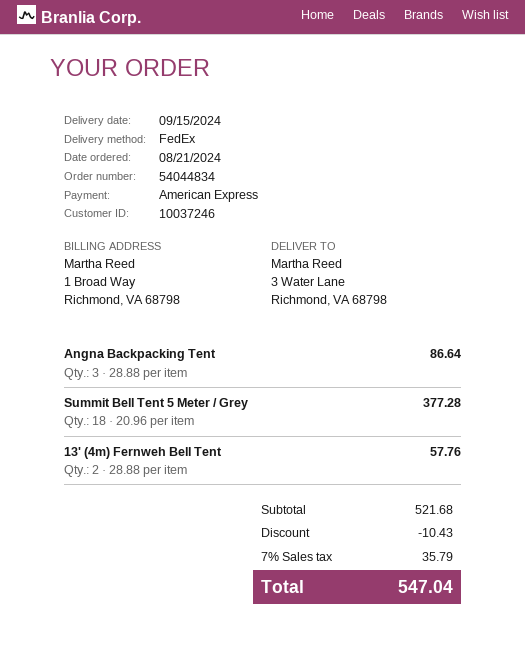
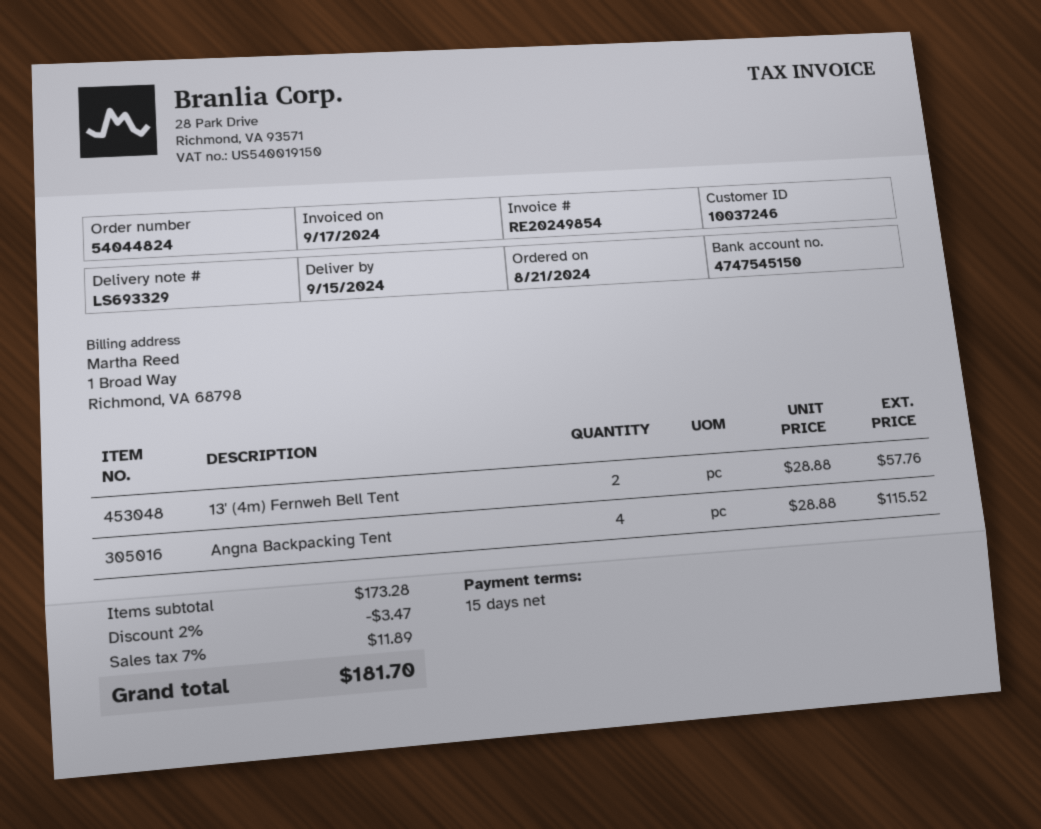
order number: 54044834 -> 54044824
Angna Backpacking Tent: 3 x 28.88 = 86.64 -> 4 x 28.88 = 115.52
Summit Bell Tent 5 Meter / Grey: 18 x 20.96 = 377.28 -> none
subtotal: 521.68 -> 173.28
discount: 10.43 -> 3.47
tax: 7% = 35.79 -> 7% = 11.89
total: 547.04 -> 181.70

